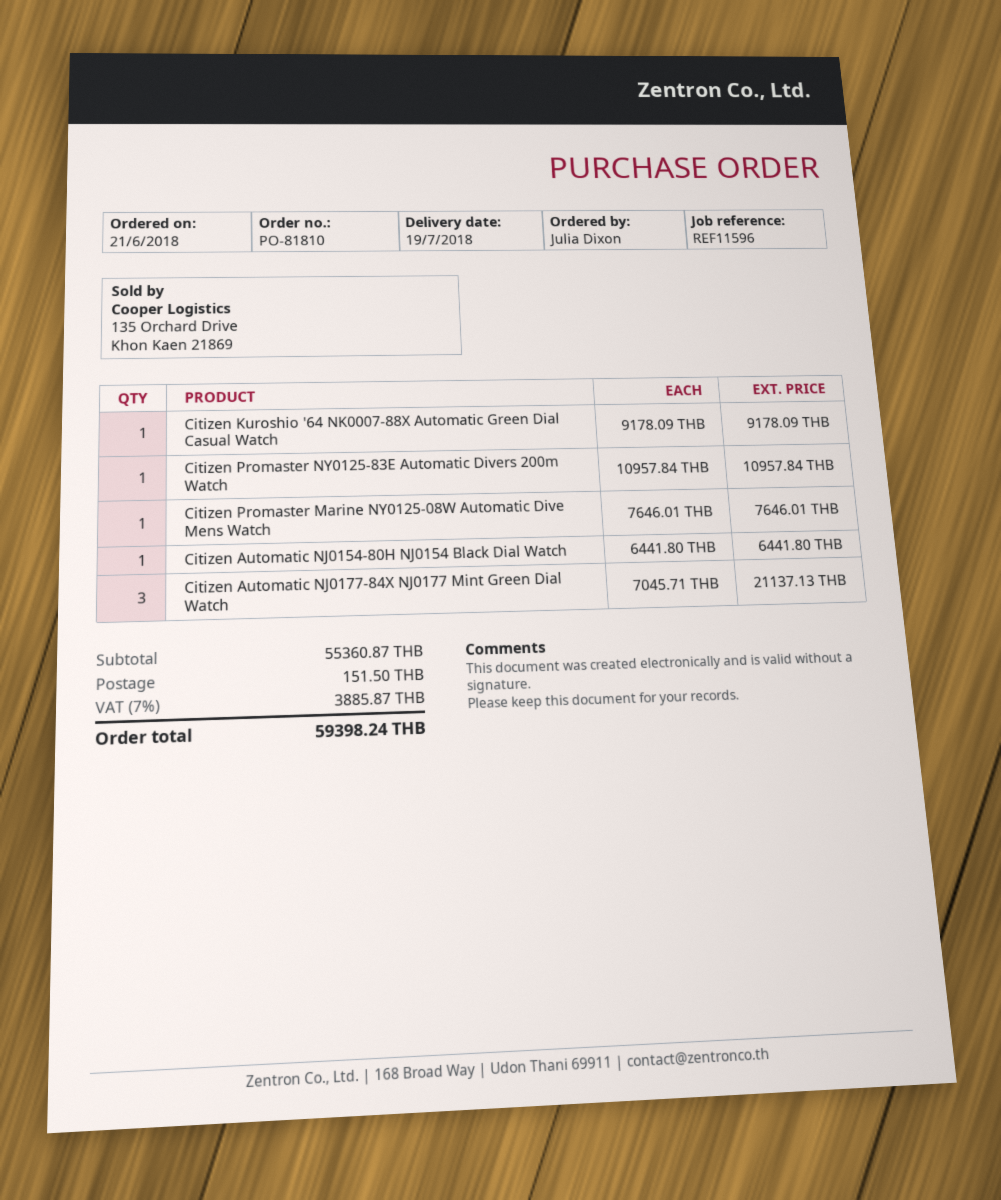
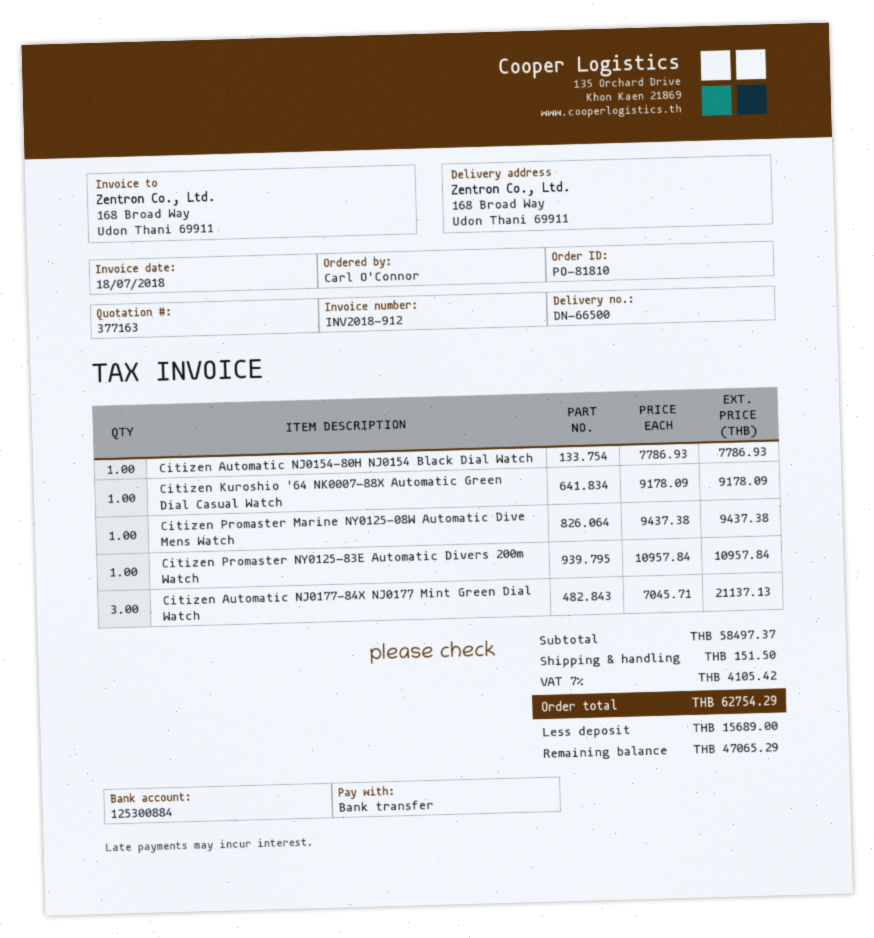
ordered by: Julia Dixon -> Carl O'Connor
Citizen Promaster Marine NY0125-08W Automatic Dive Mens Watch: 1 x 7646.01 = 7646.01 -> 1 x 9437.38 = 9437.38
Citizen Automatic NJ0154-80H NJ0154 Black Dial Watch: 1 x 6441.80 = 6441.80 -> 1 x 7786.93 = 7786.93
subtotal: 55360.87 -> 58497.37
tax: 7% = 3885.87 -> 7% = 4105.42
total: 59398.24 -> 62754.29

